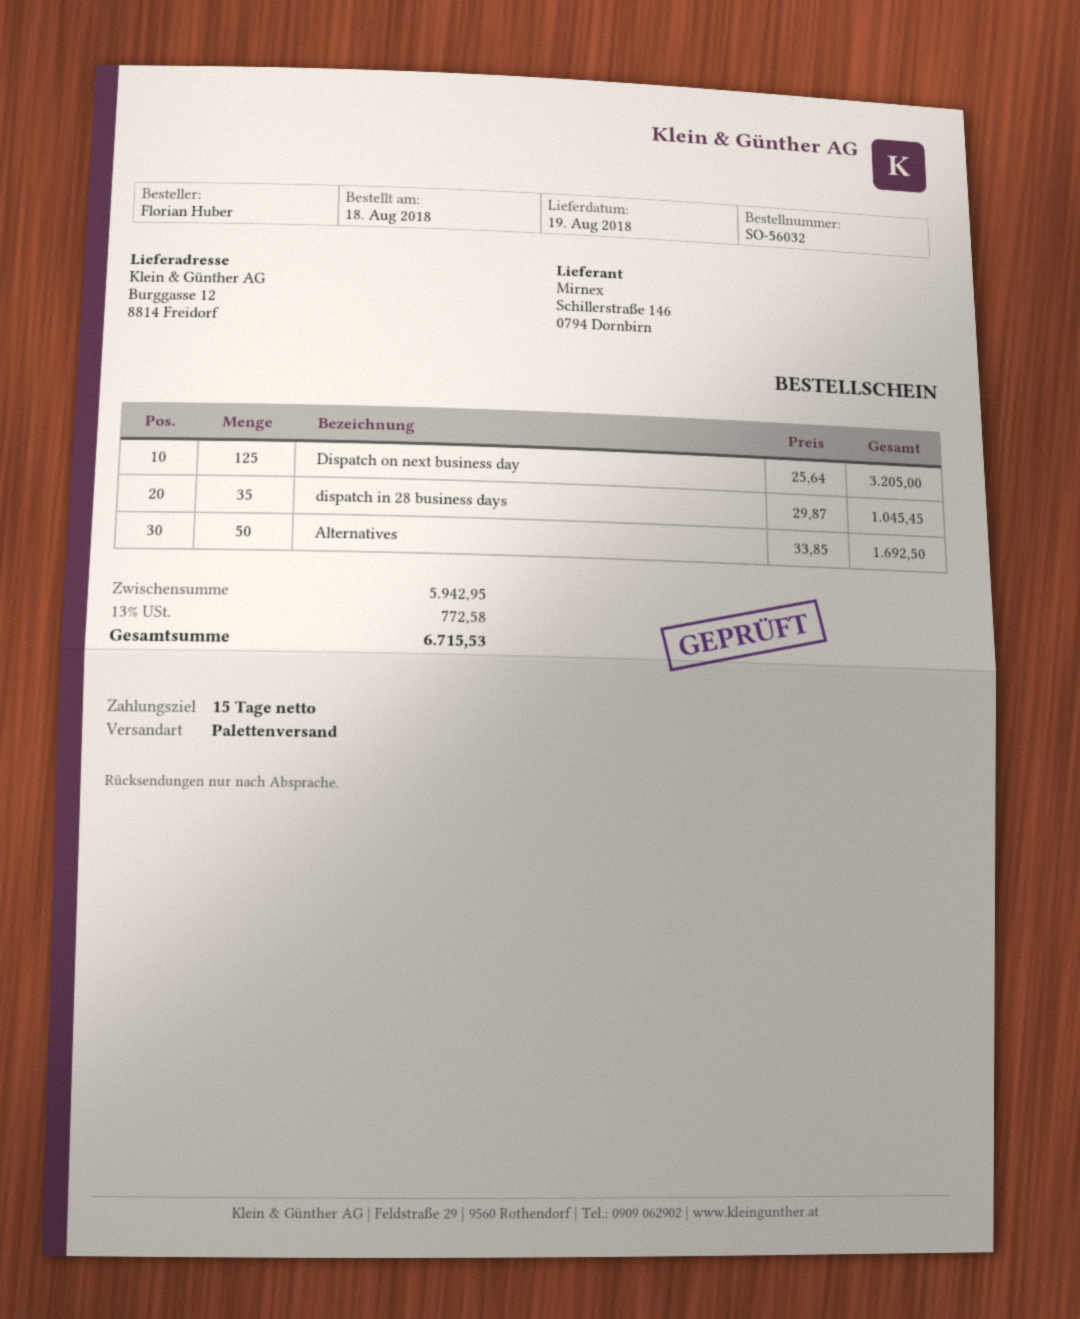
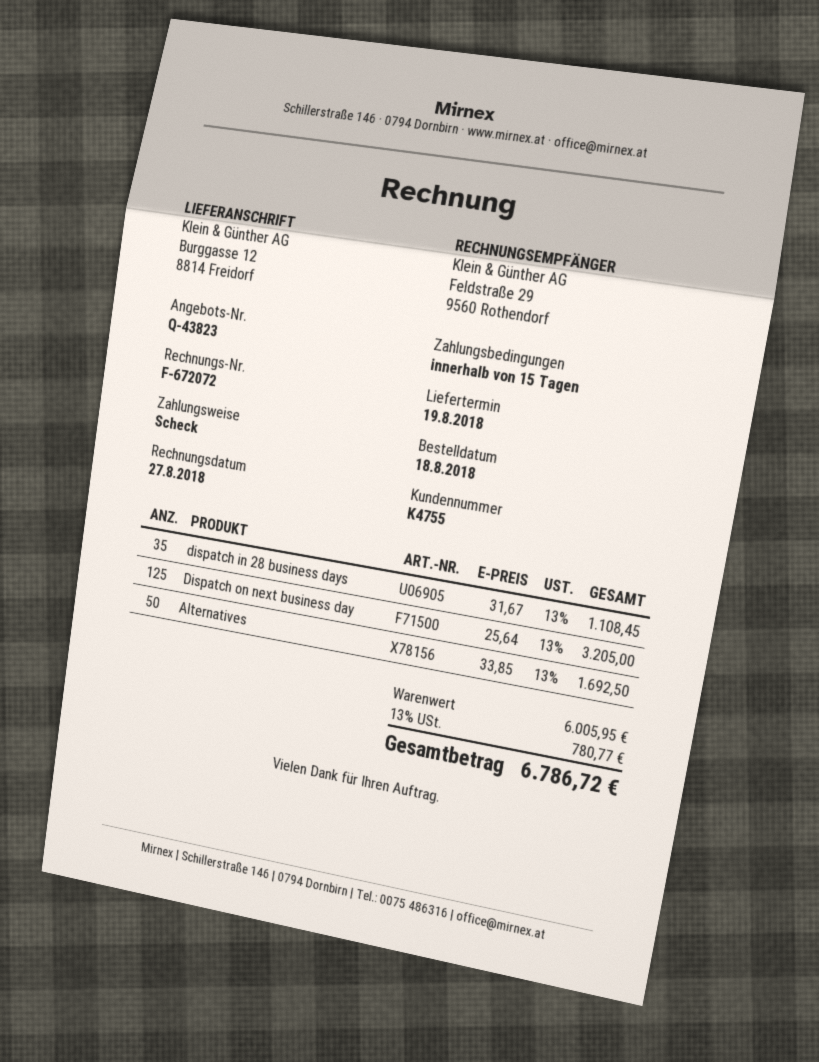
dispatch in 28 business days: 35 x 29.87 = 1045.45 -> 35 x 31.67 = 1108.45
subtotal: 5942.95 -> 6005.95
tax: 13% = 772.58 -> 13% = 780.77
total: 6715.53 -> 6786.72

